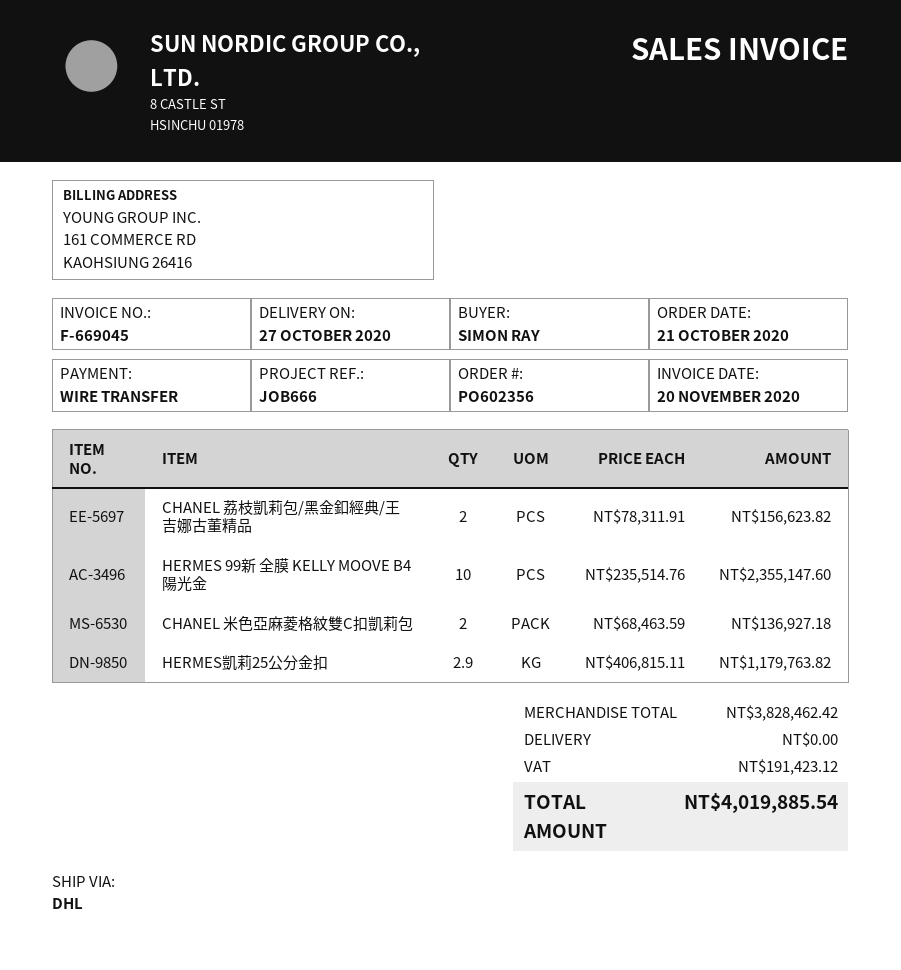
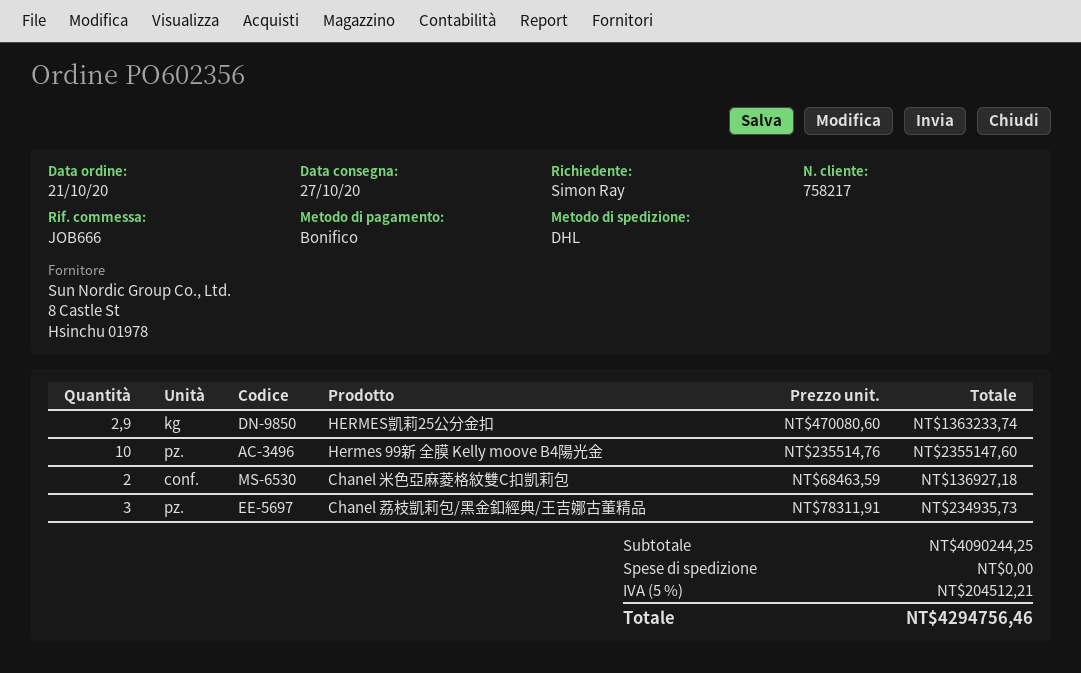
CHANEL 荔枝凱莉包/黑金釦經典/王吉娜古董精品: 2 x 78311.91 = 156623.82 -> 3 x 78311.91 = 234935.73
HERMES凱莉25公分金扣: 2.9 x 406815.11 = 1179763.82 -> 2.9 x 470080.60 = 1363233.74
subtotal: 3828462.42 -> 4090244.25
tax: 191423.12 -> 204512.21
total: 4019885.54 -> 4294756.46

